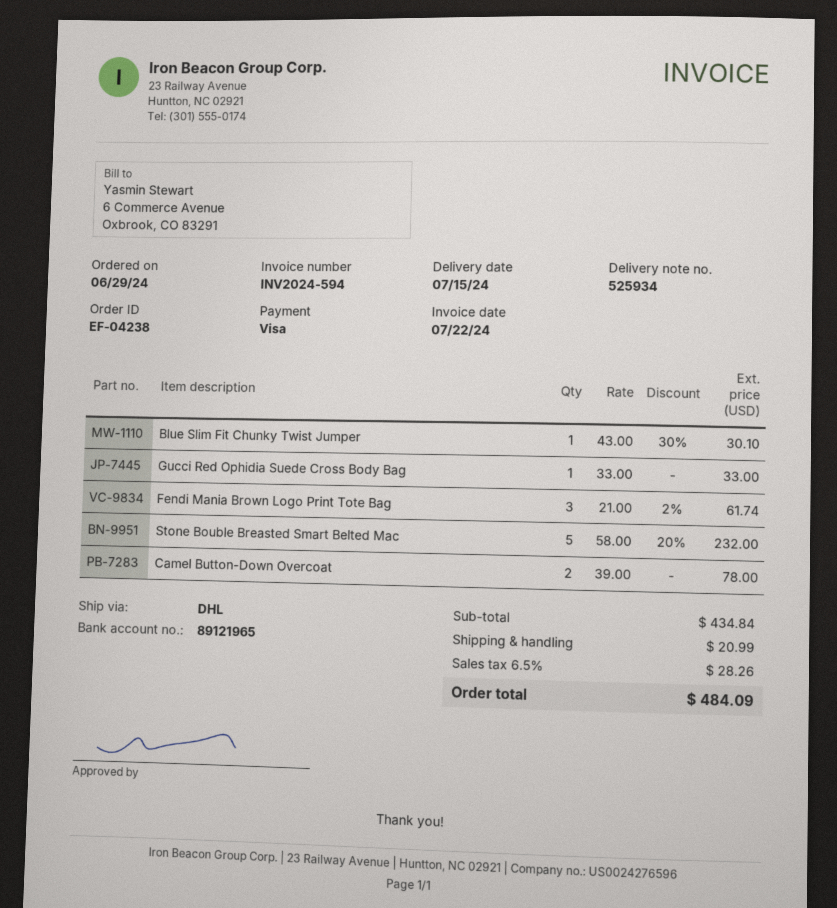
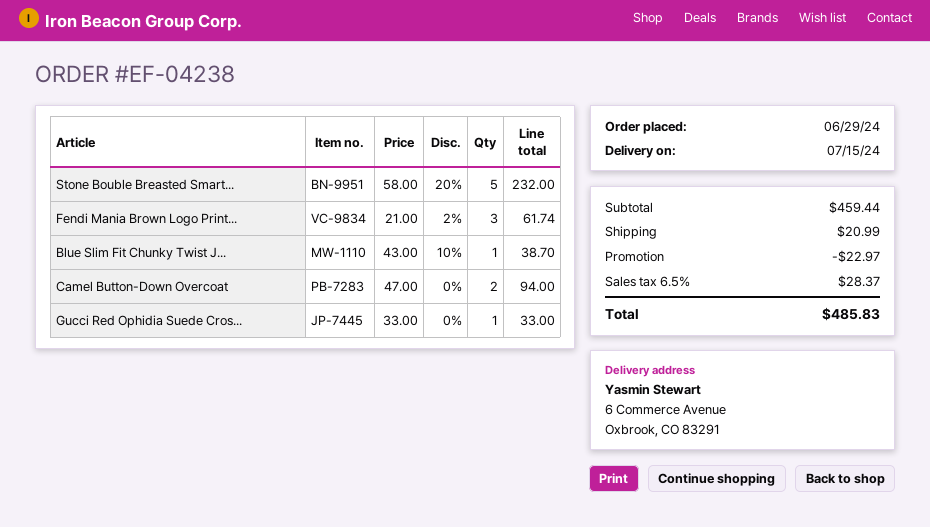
Blue Slim Fit Chunky Twist Jumper: 1 x 43.00 - 30% = 30.10 -> 1 x 43.00 - 10% = 38.70
Camel Button-Down Overcoat: 2 x 39.00 = 78.00 -> 2 x 47.00 = 94.00
subtotal: 434.84 -> 459.44
discount: none -> 22.97
tax: 6.5% = 28.26 -> 6.5% = 28.37
total: 484.09 -> 485.83

